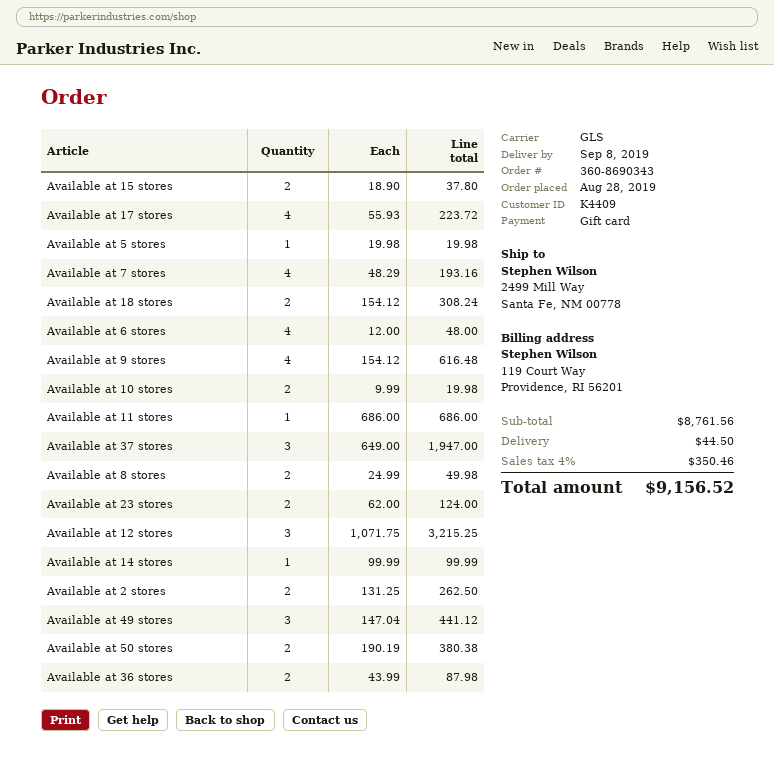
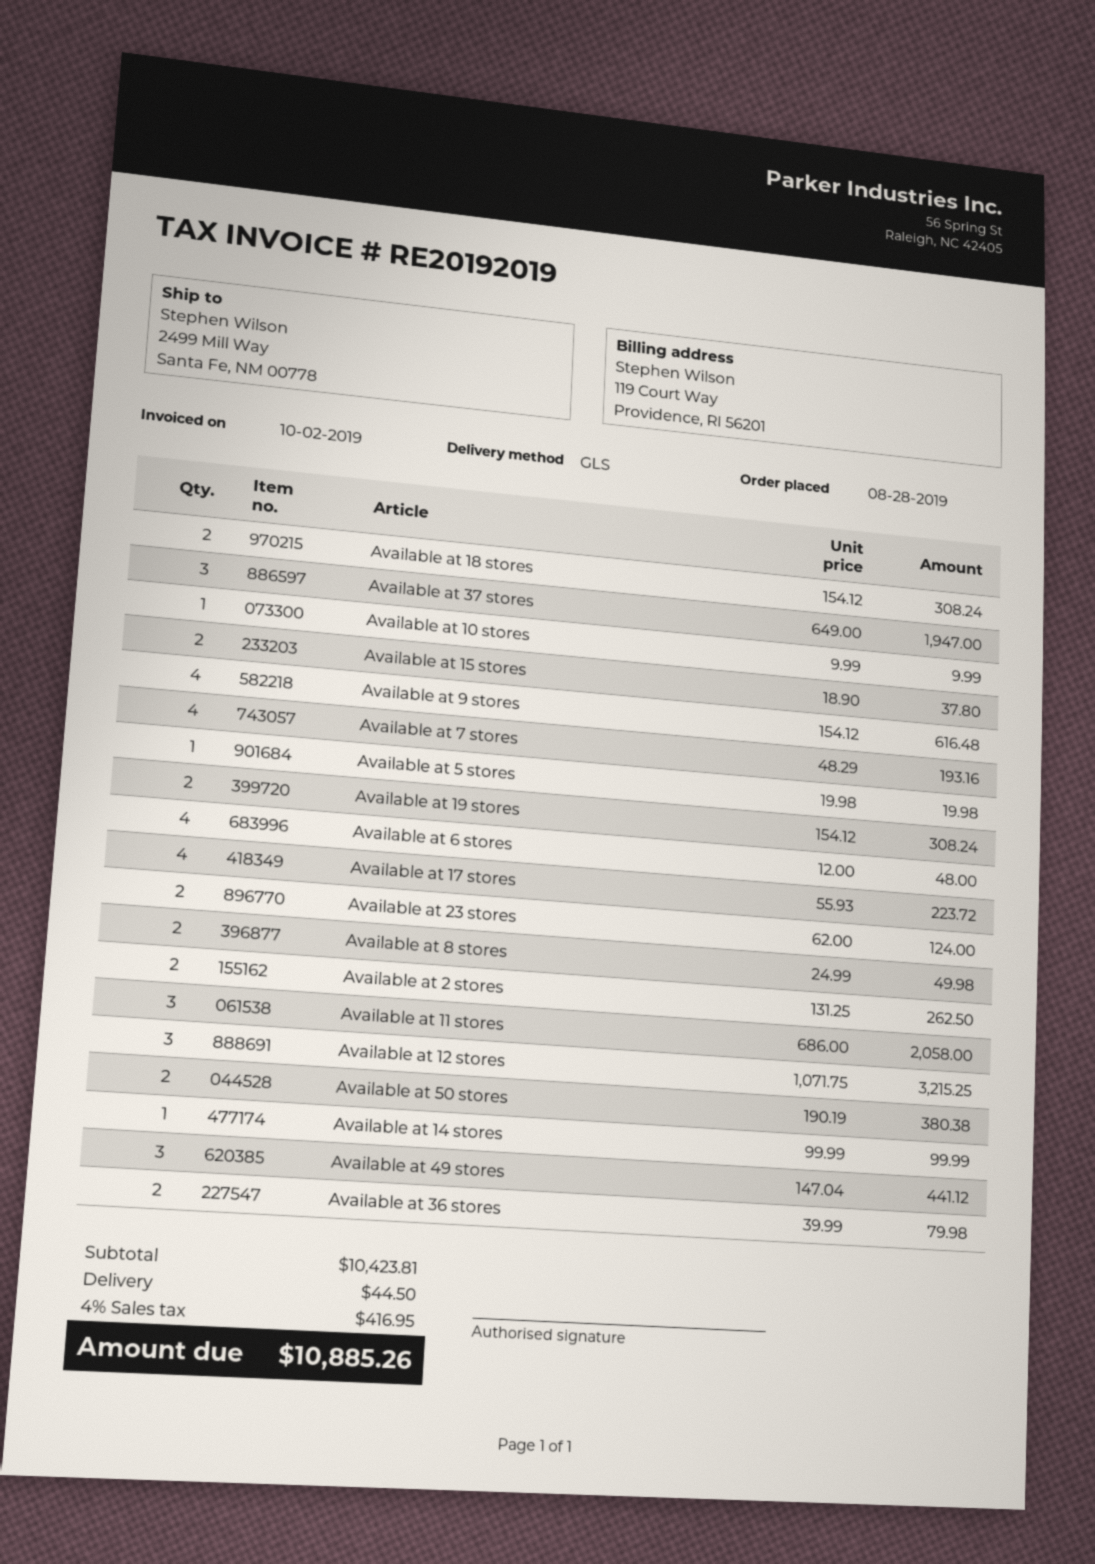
Available at 10 stores: 2 x 9.99 = 19.98 -> 1 x 9.99 = 9.99
Available at 11 stores: 1 x 686.00 = 686.00 -> 3 x 686.00 = 2058.00
Available at 36 stores: 2 x 43.99 = 87.98 -> 2 x 39.99 = 79.98
Available at 19 stores: none -> 2 x 154.12 = 308.24
subtotal: 8761.56 -> 10423.81
tax: 4% = 350.46 -> 4% = 416.95
total: 9156.52 -> 10885.26

